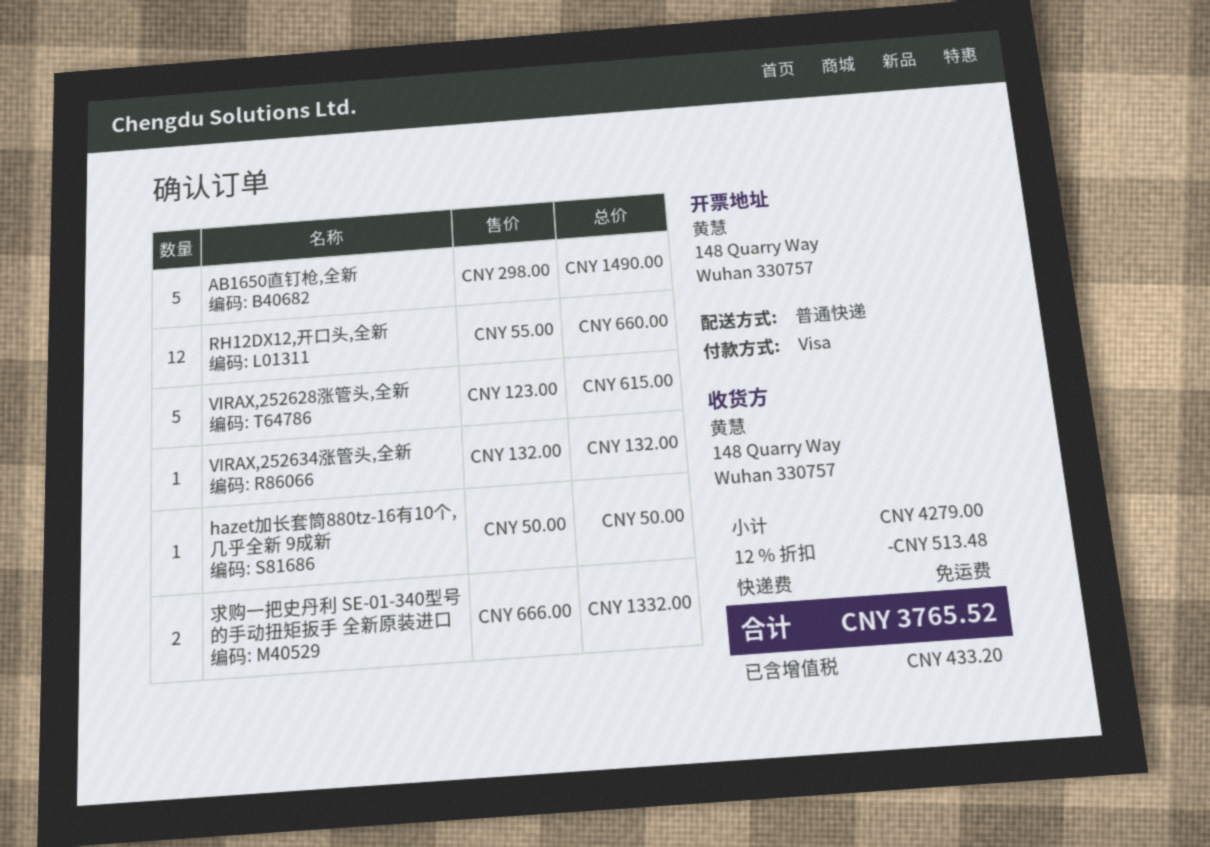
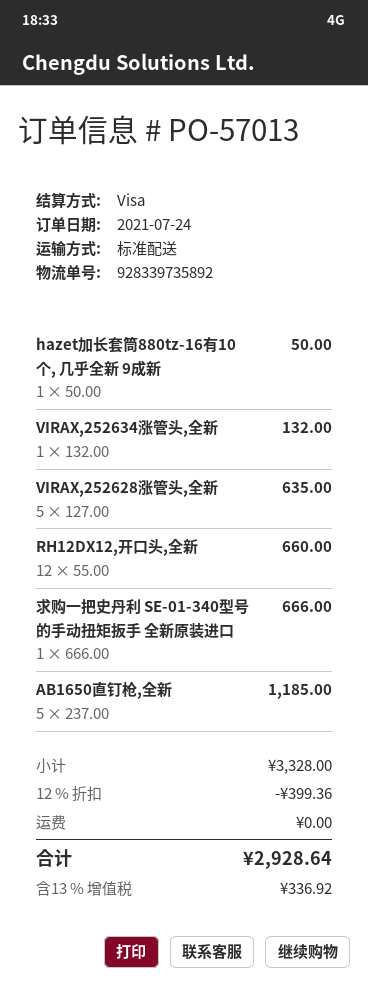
AB1650直钉枪,全新: 5 x 298.00 = 1490.00 -> 5 x 237.00 = 1185.00
VIRAX,252628涨管头,全新: 5 x 123.00 = 615.00 -> 5 x 127.00 = 635.00
求购一把史丹利 SE-01-340型号的手动扭矩扳手 全新原装进口: 2 x 666.00 = 1332.00 -> 1 x 666.00 = 666.00
subtotal: 4279.00 -> 3328.00
discount: 12% = 513.48 -> 12% = 399.36
tax: 433.20 -> 336.92
total: 3765.52 -> 2928.64

